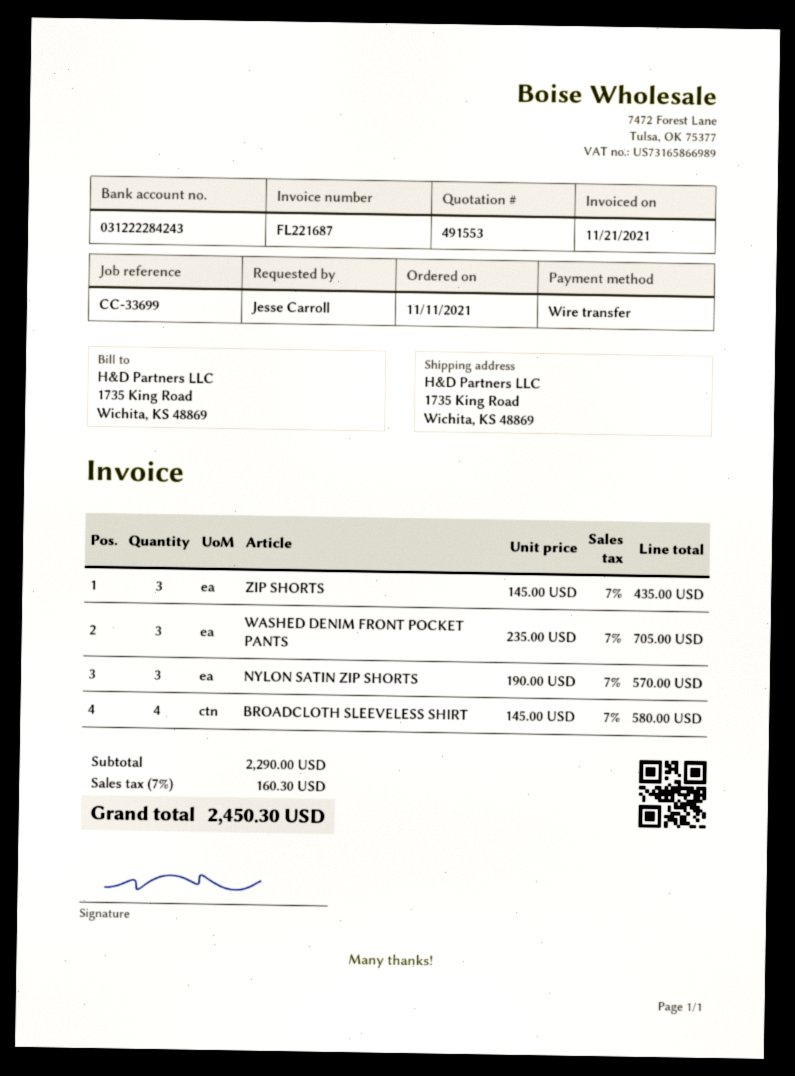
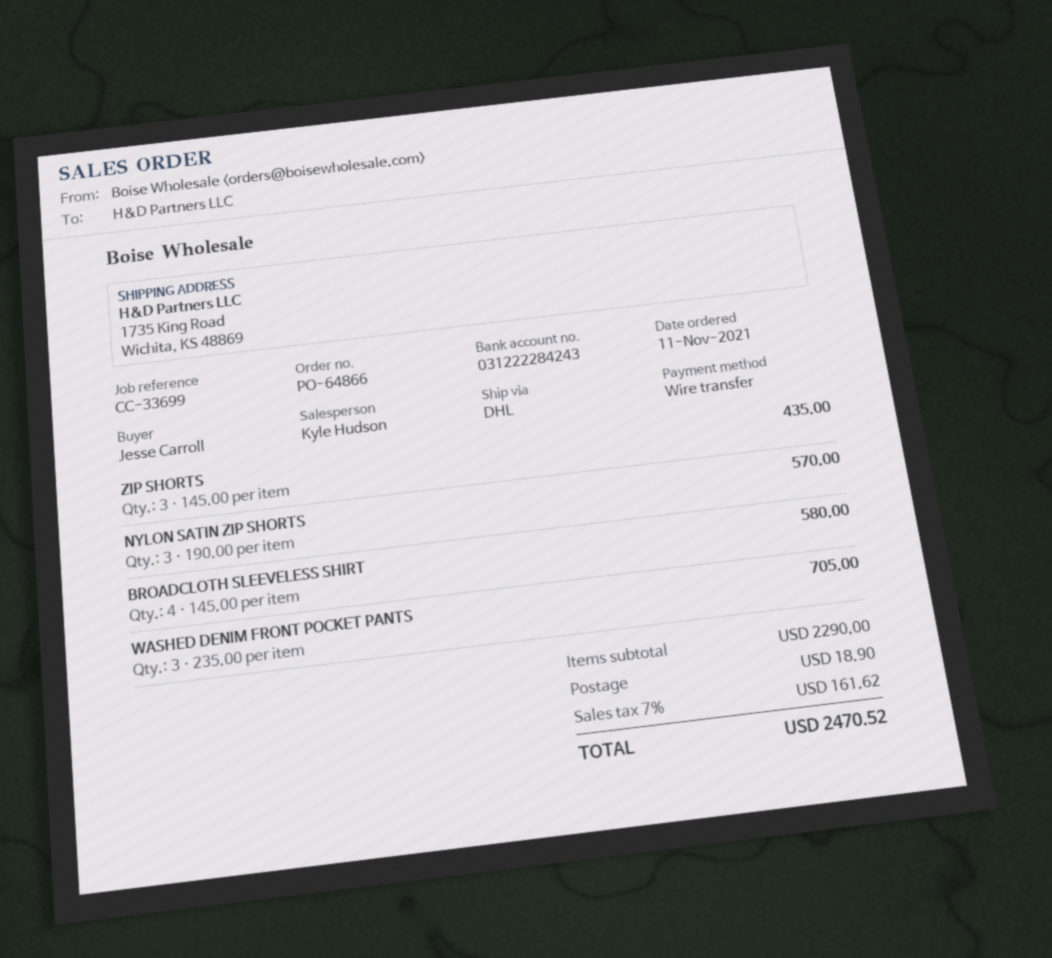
shipping: none -> 18.90
tax: 7% = 160.30 -> 7% = 161.62
total: 2450.30 -> 2470.52

